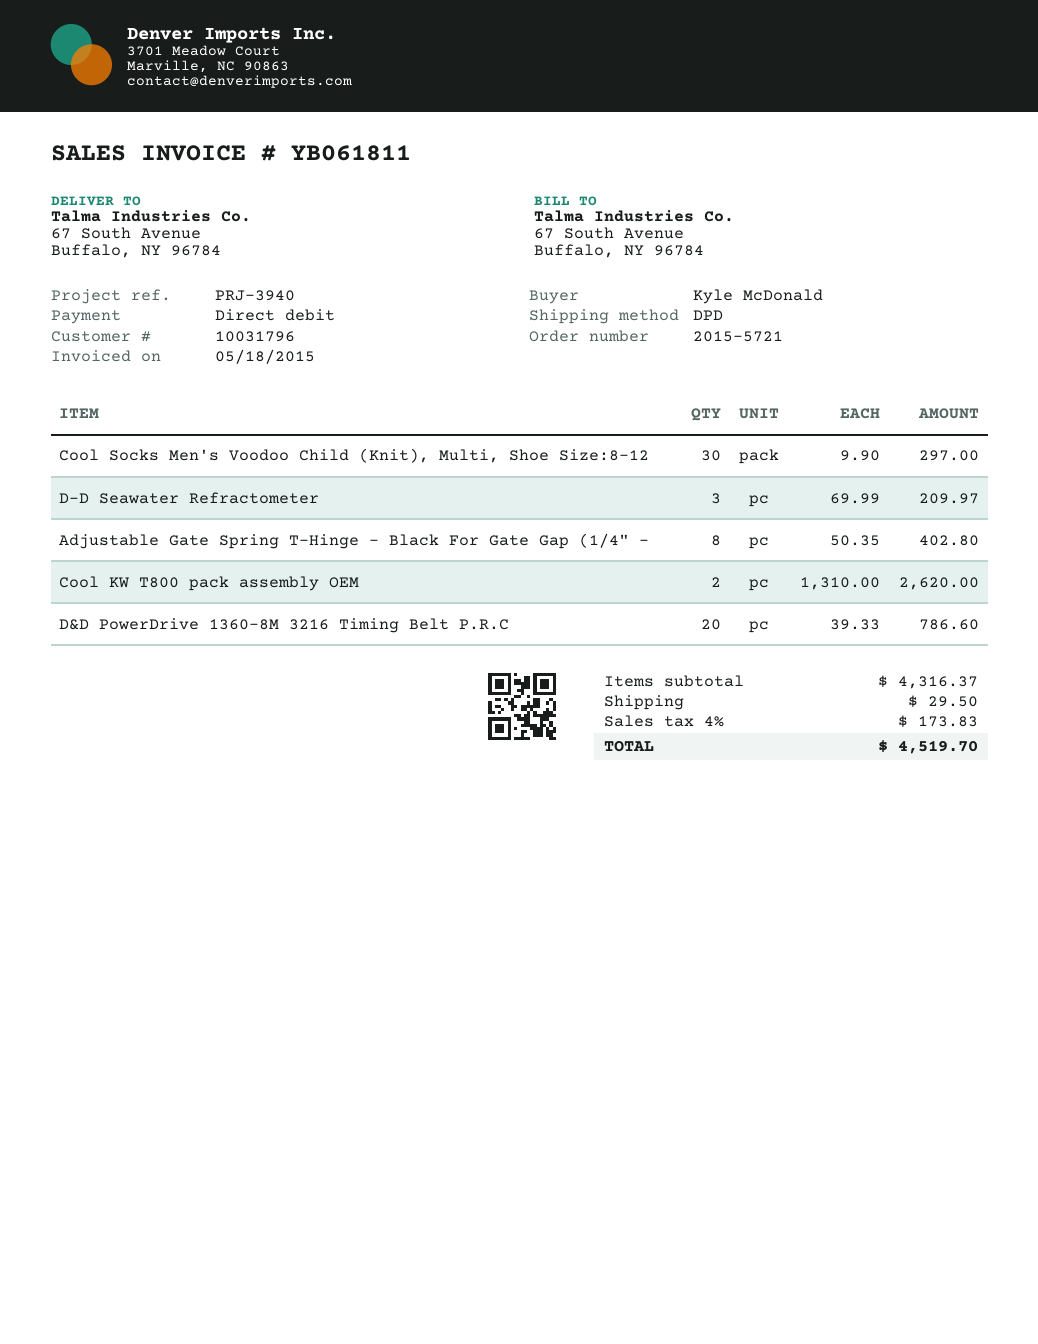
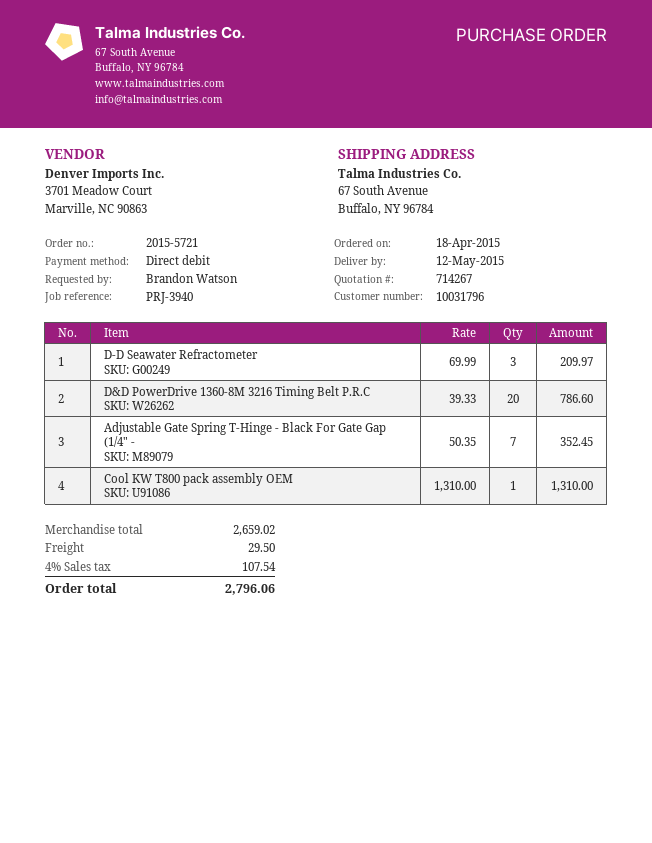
ordered by: Kyle McDonald -> Brandon Watson
Cool Socks Men's Voodoo Child (Knit), Multi, Shoe Size:8-12: 30 x 9.90 = 297.00 -> none
Adjustable Gate Spring T-Hinge - Black For Gate Gap (1/4" -: 8 x 50.35 = 402.80 -> 7 x 50.35 = 352.45
Cool KW T800 pack assembly OEM: 2 x 1310.00 = 2620.00 -> 1 x 1310.00 = 1310.00
subtotal: 4316.37 -> 2659.02
tax: 4% = 173.83 -> 4% = 107.54
total: 4519.70 -> 2796.06

